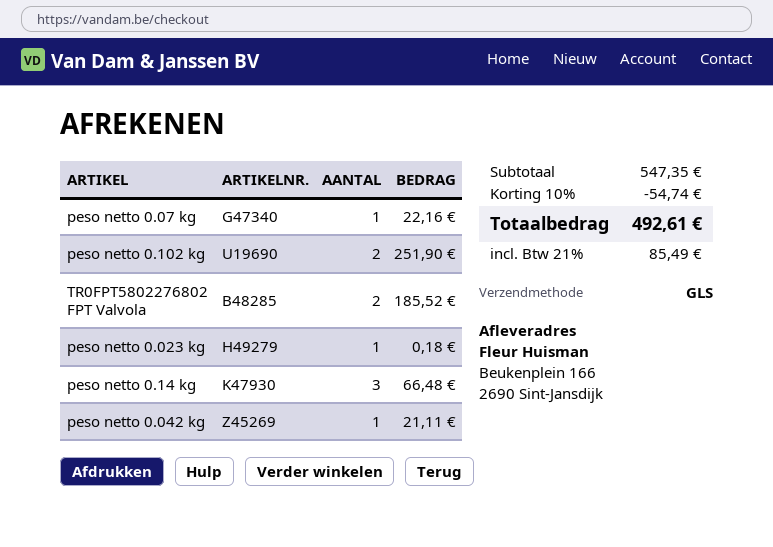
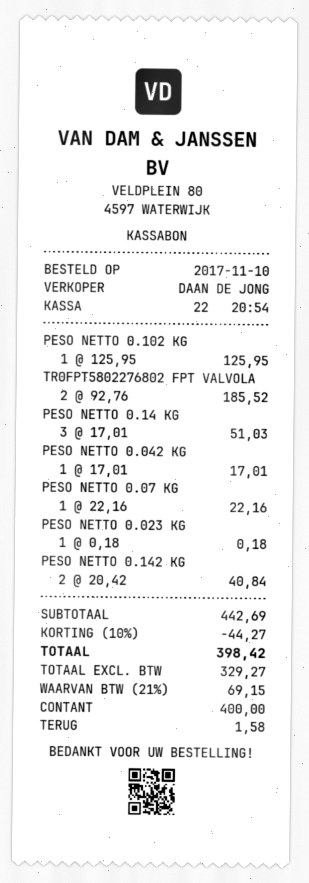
peso netto 0.102 kg: 2 for 251.90 -> 1 for 125.95
peso netto 0.14 kg: 3 for 66.48 -> 3 for 51.03
peso netto 0.042 kg: 1 for 21.11 -> 1 for 17.01
PESO NETTO 0.142 KG: none -> 2 for 40.84
subtotal: 547.35 -> 442.69
discount: 10% = 54.74 -> 10% = 44.27
tax: 21% = 85.49 -> 21% = 69.15
total: 492.61 -> 398.42

